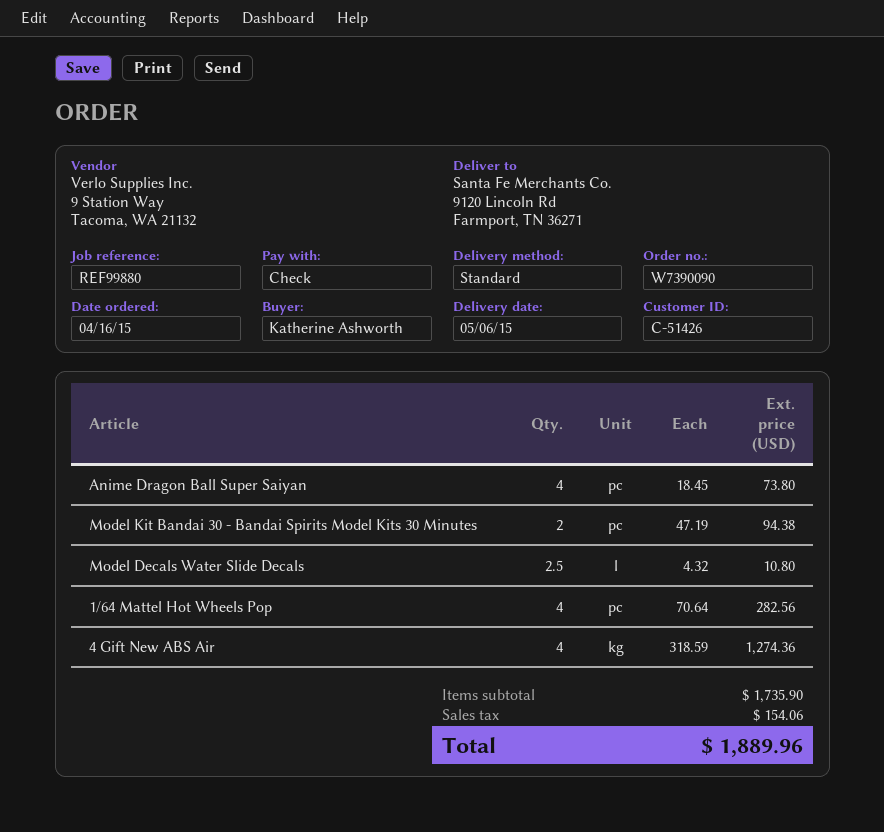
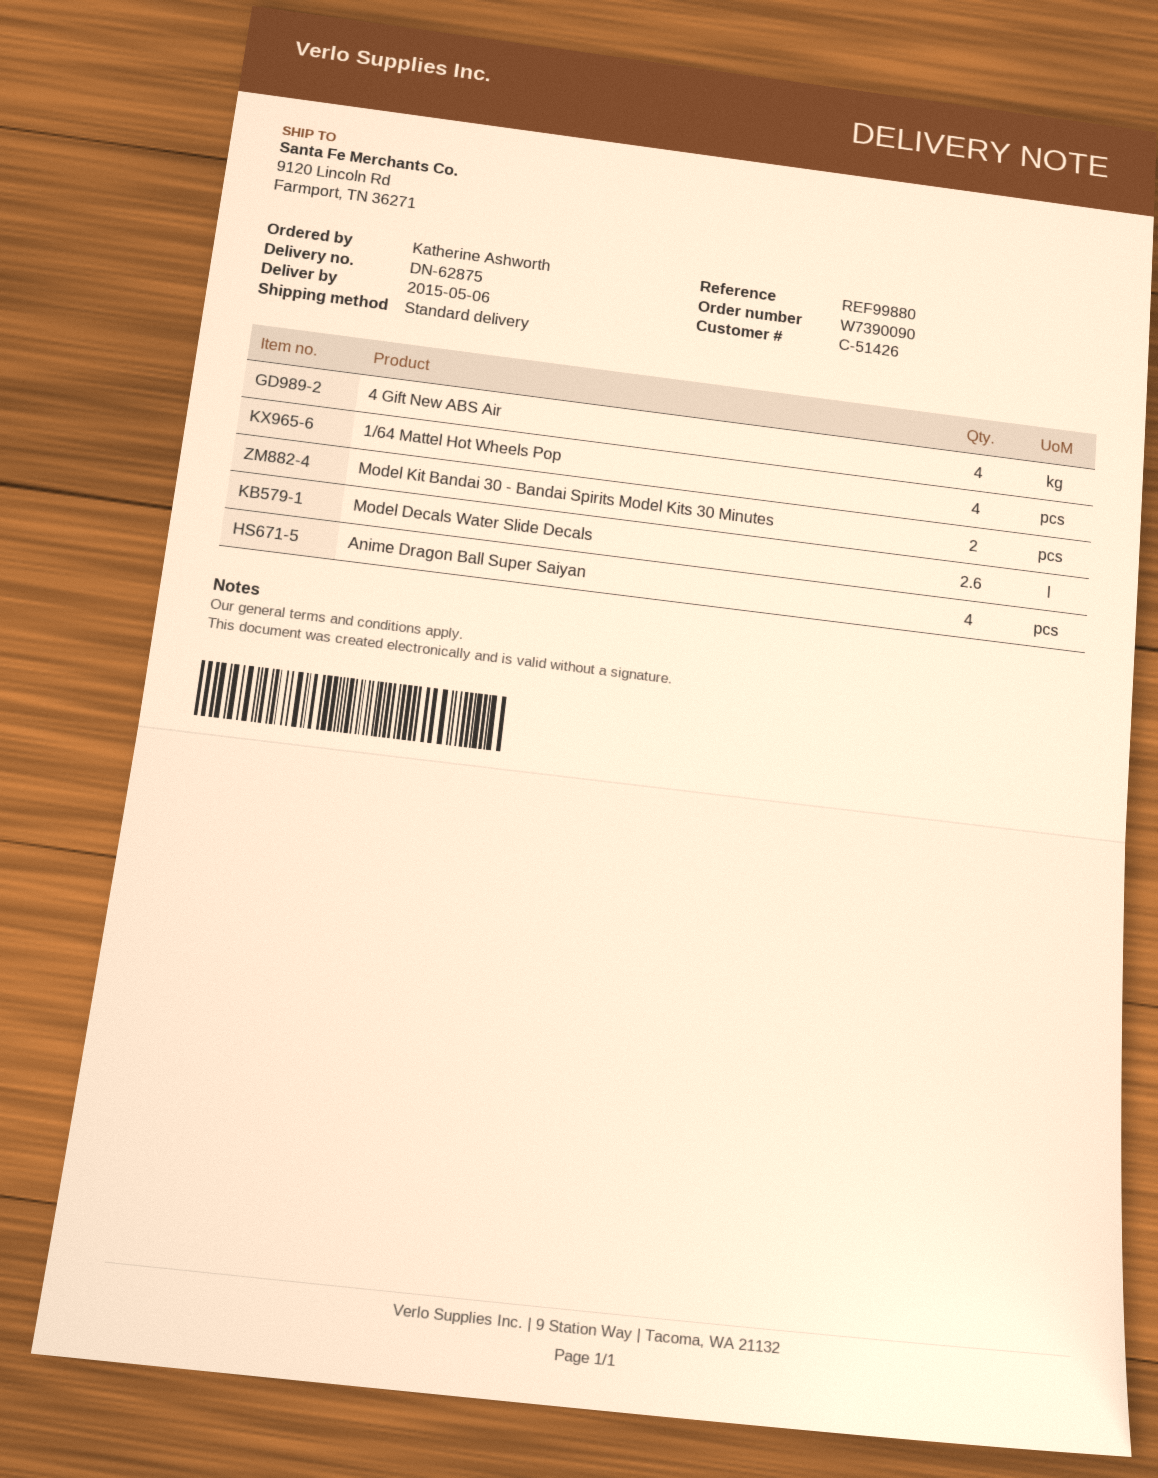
Model Decals Water Slide Decals: 2.5 -> 2.6

